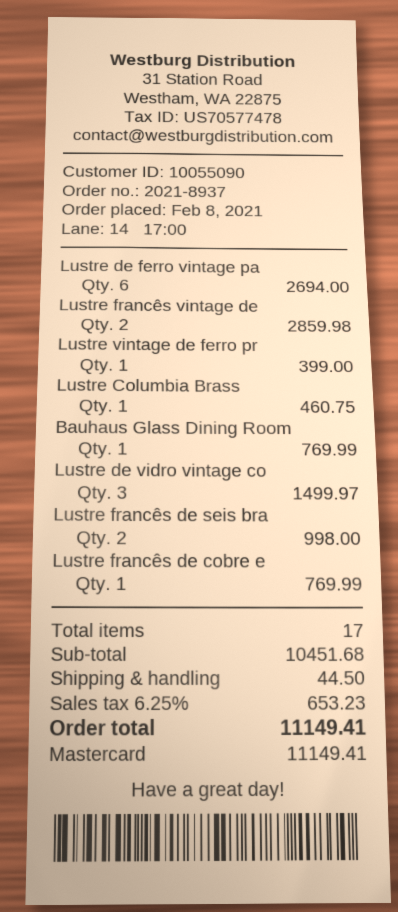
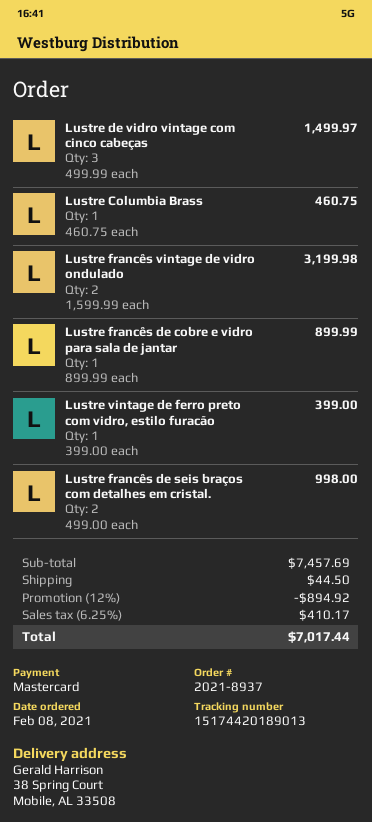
Lustre de ferro vintage pa: 6 for 2694.00 -> none
Lustre francês vintage de: 2 for 2859.98 -> 2 for 3199.98
Bauhaus Glass Dining Room: 1 for 769.99 -> none
Lustre francês de cobre e: 1 for 769.99 -> 1 for 899.99
subtotal: 10451.68 -> 7457.69
discount: none -> 12% = 894.92
tax: 6.25% = 653.23 -> 6.25% = 410.17
total: 11149.41 -> 7017.44

